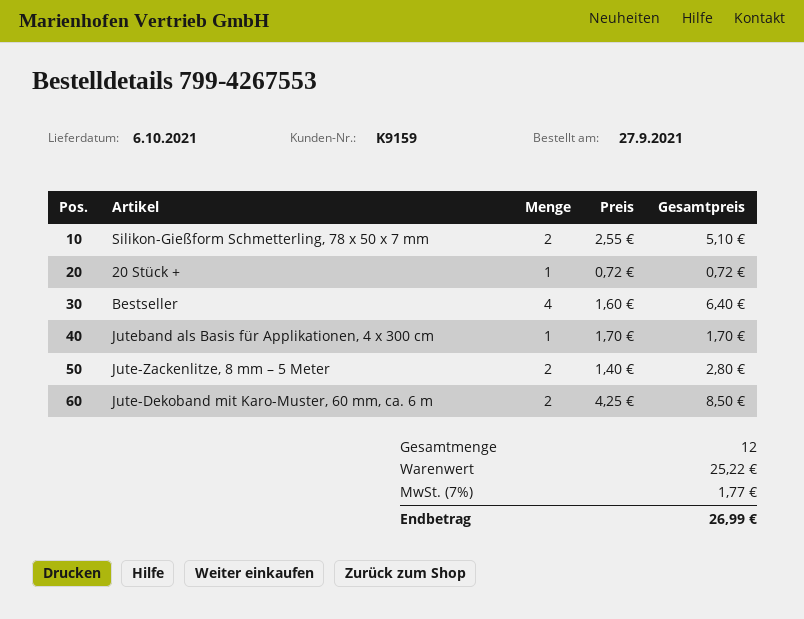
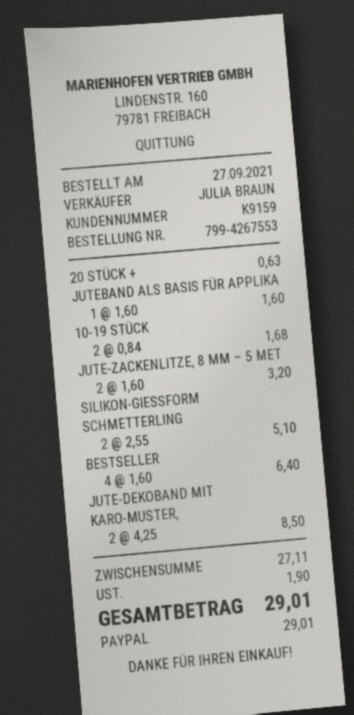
20 Stück +: 1 x 0.72 = 0.72 -> 1 x 0.63 = 0.63
Juteband als Basis für Applikationen, 4 x 300 cm: 1 x 1.70 = 1.70 -> 1 x 1.60 = 1.60
Jute-Zackenlitze, 8 mm – 5 Meter: 2 x 1.40 = 2.80 -> 2 x 1.60 = 3.20
10-19 STÜCK: none -> 2 x 0.84 = 1.68
subtotal: 25.22 -> 27.11
tax: 1.77 -> 1.90
total: 26.99 -> 29.01

